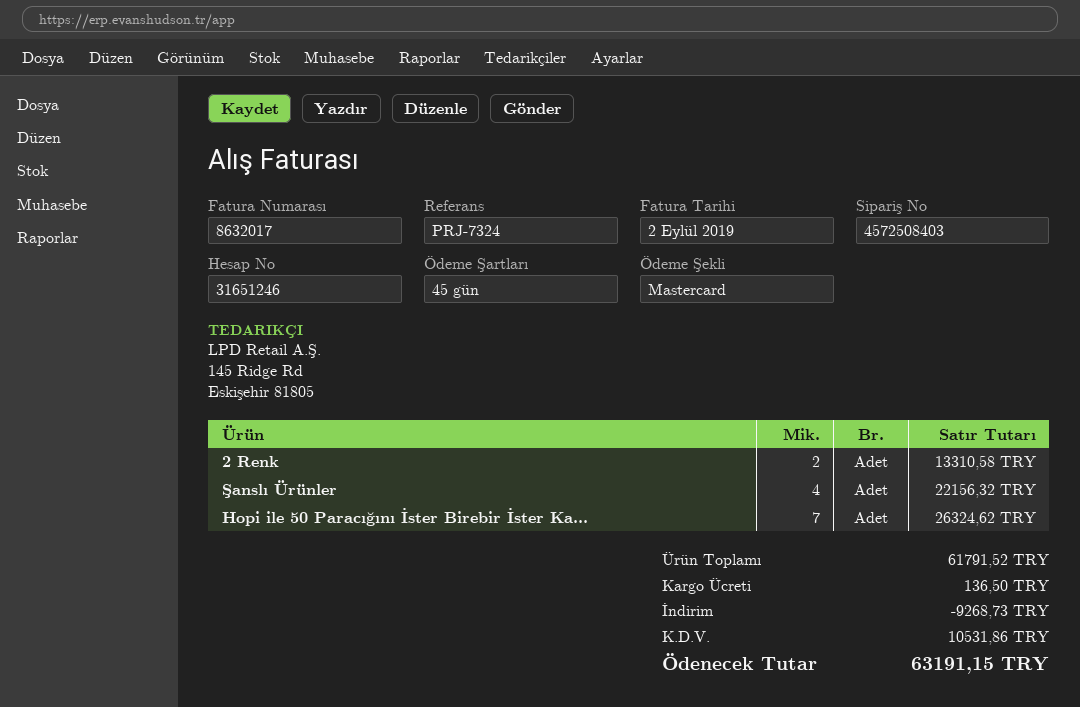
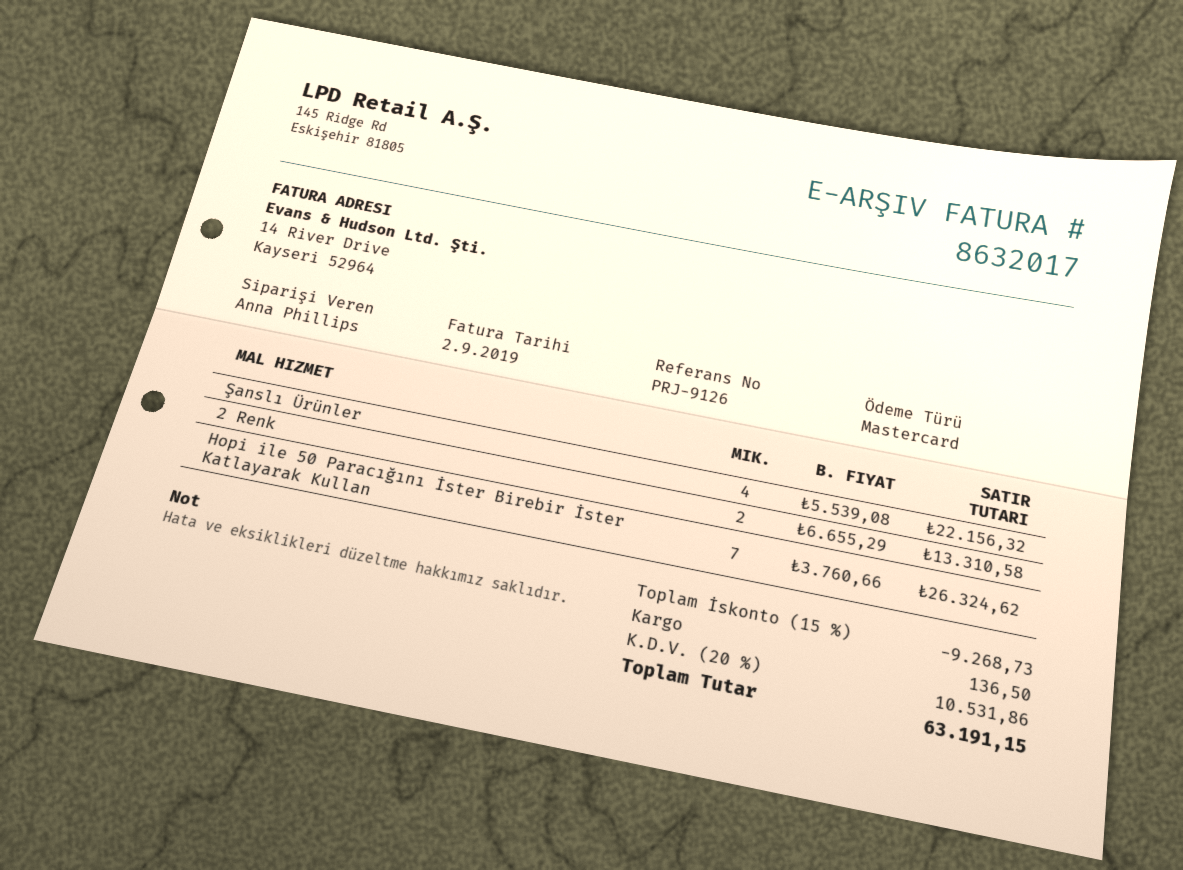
reference: PRJ-7324 -> PRJ-9126

